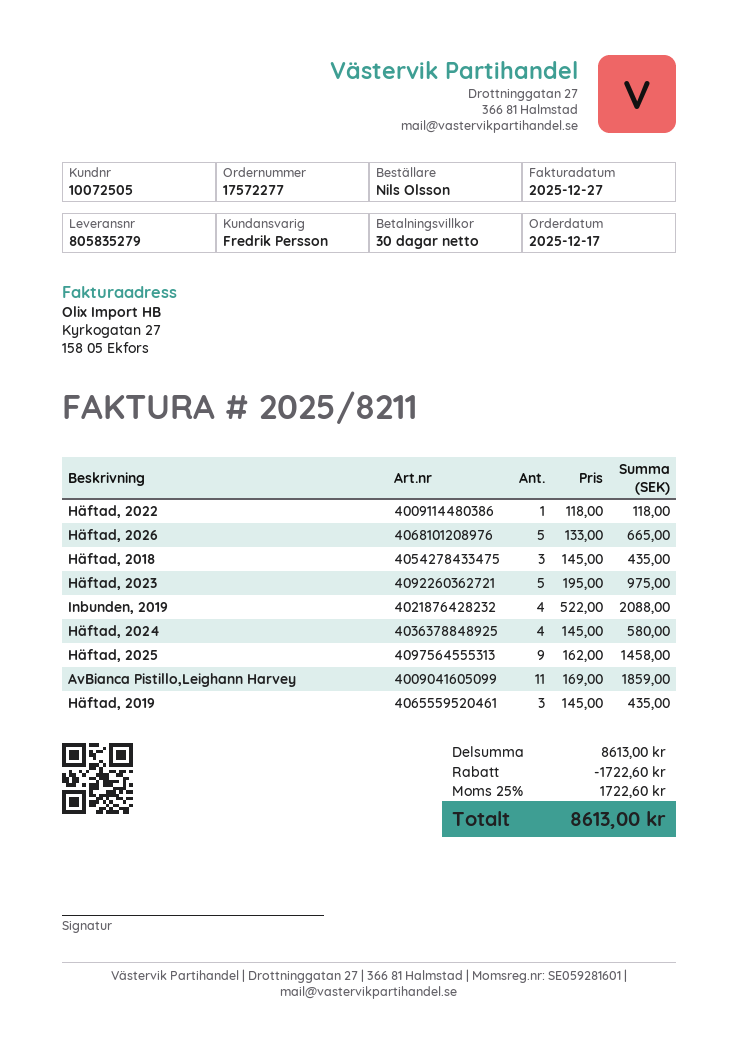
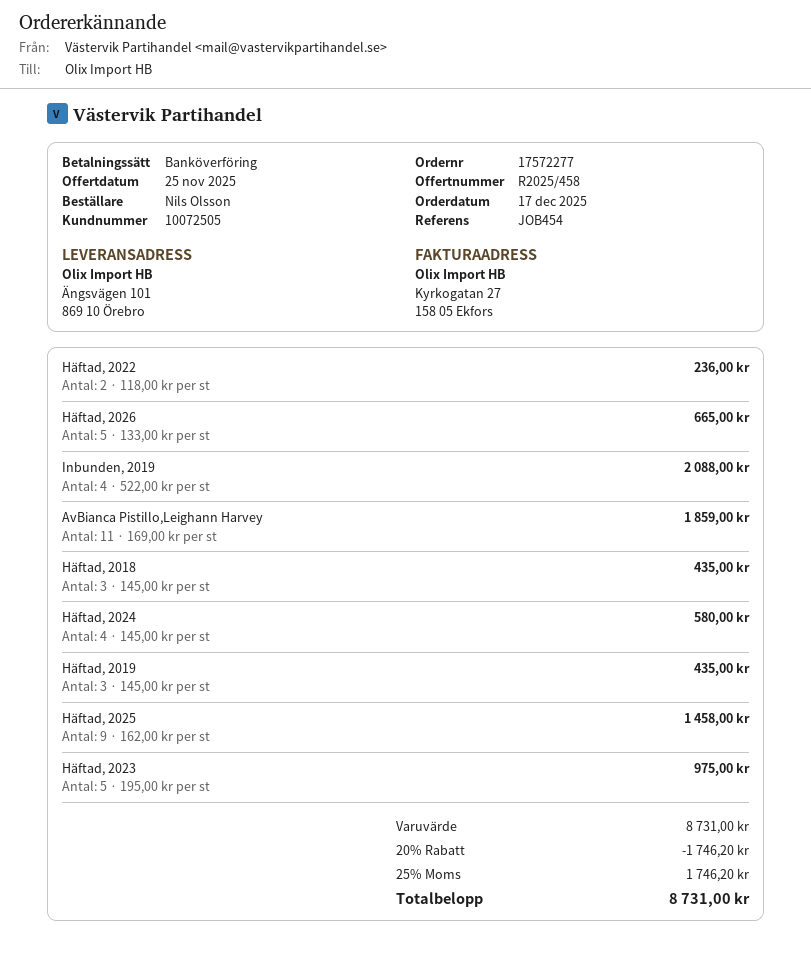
Häftad, 2022: 1 x 118.00 = 118.00 -> 2 x 118.00 = 236.00
subtotal: 8613.00 -> 8731.00
discount: 1722.60 -> 1746.20
tax: 25% = 1722.60 -> 25% = 1746.20
total: 8613.00 -> 8731.00

